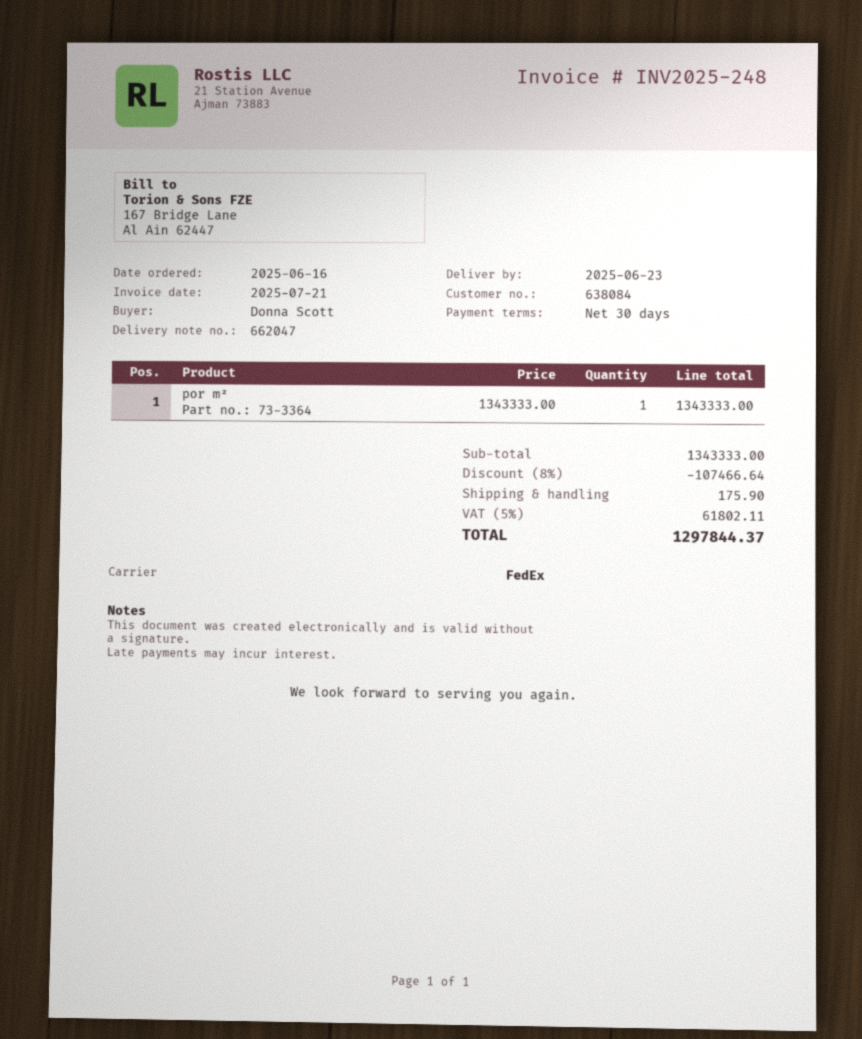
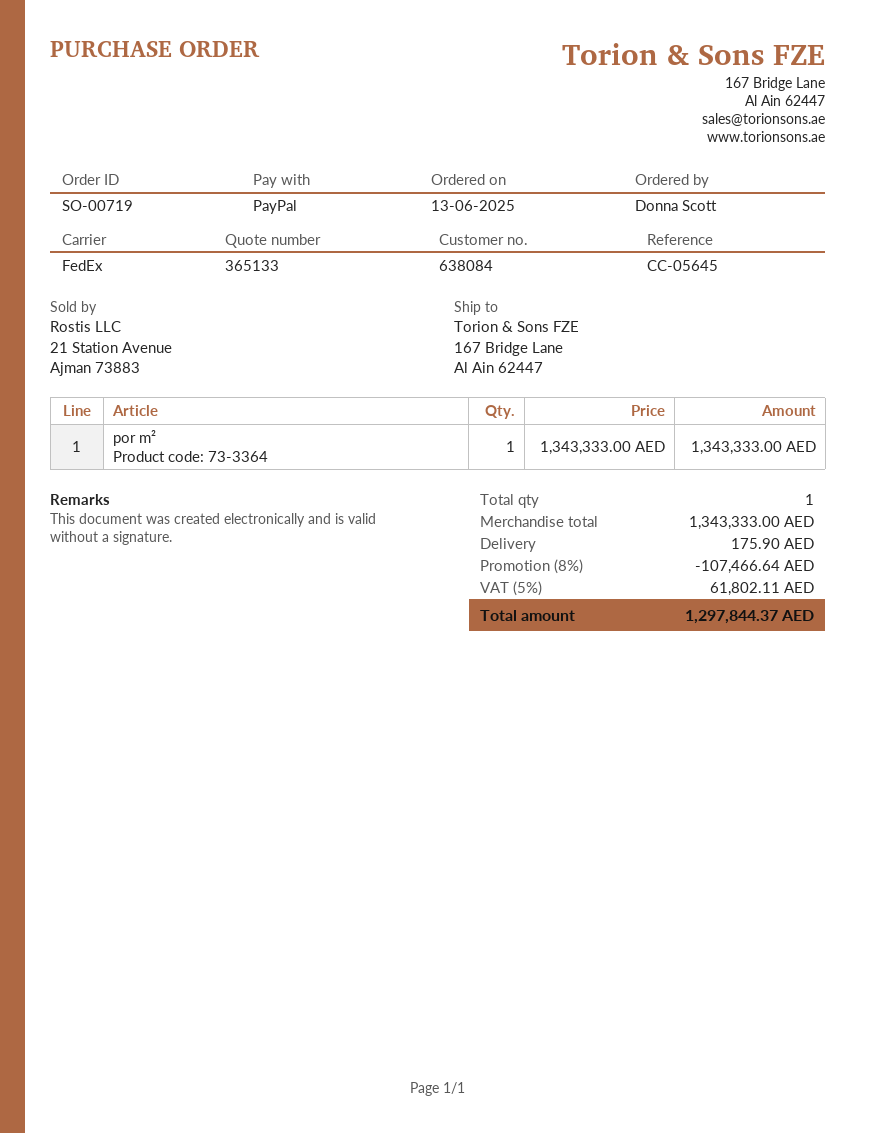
order date: 2025-06-16 -> 2025-06-13

